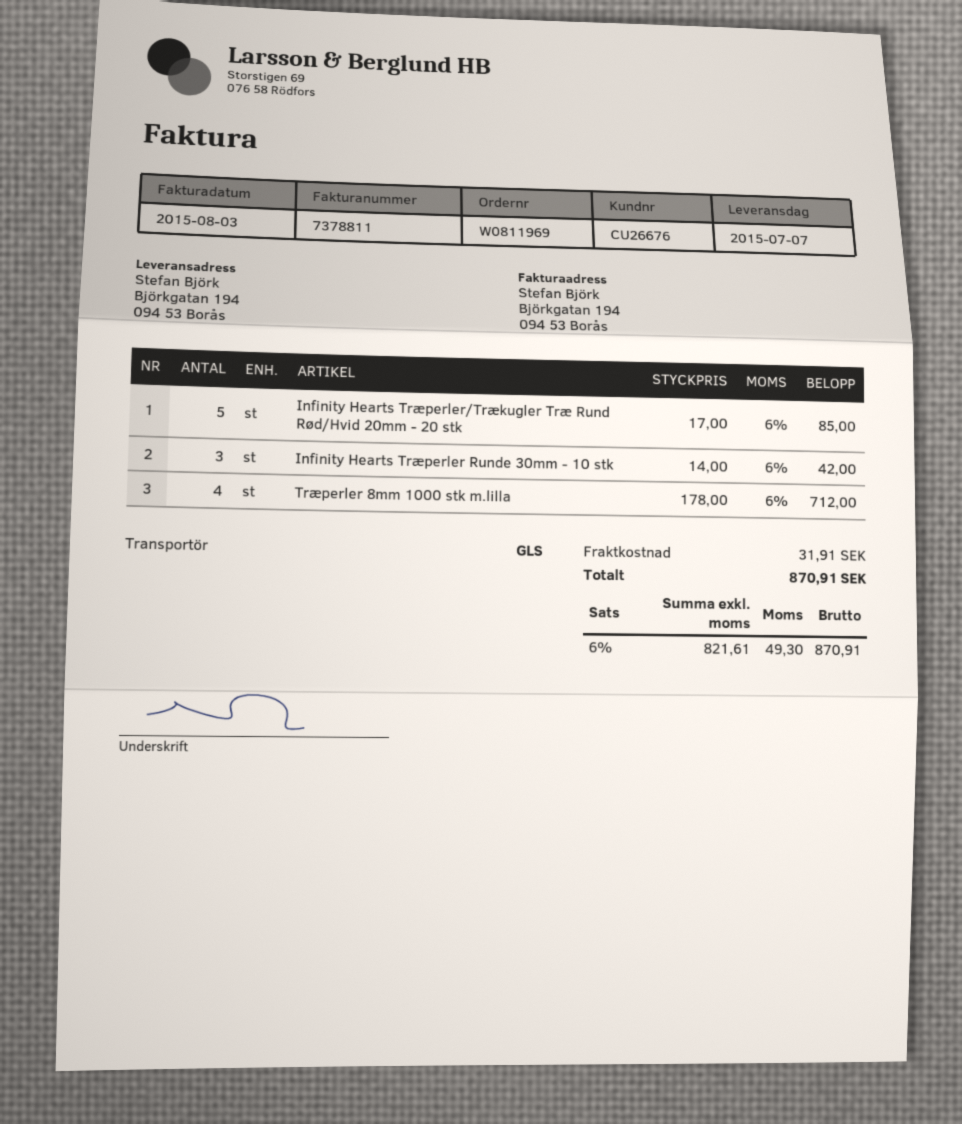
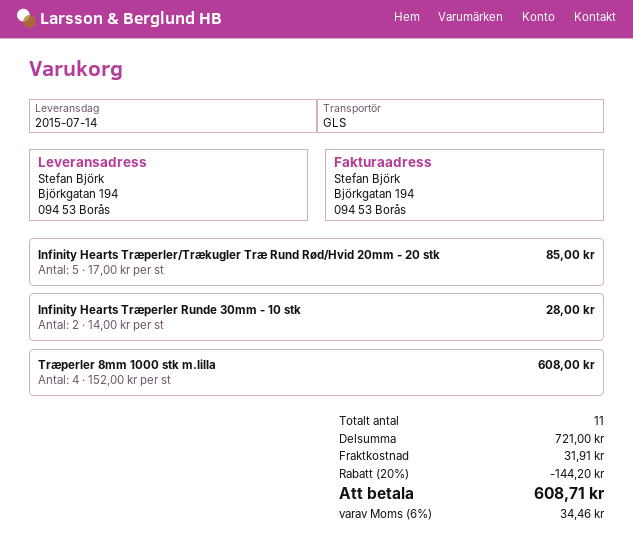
delivery date: 2015-07-07 -> 2015-07-14
Infinity Hearts Træperler Runde 30mm - 10 stk: 3 x 14.00 = 42.00 -> 2 x 14.00 = 28.00
Træperler 8mm 1000 stk m.lilla: 4 x 178.00 = 712.00 -> 4 x 152.00 = 608.00
discount: none -> 20% = 144.20
tax: 6% = 49.30 -> 6% = 34.46
total: 870.91 -> 608.71

